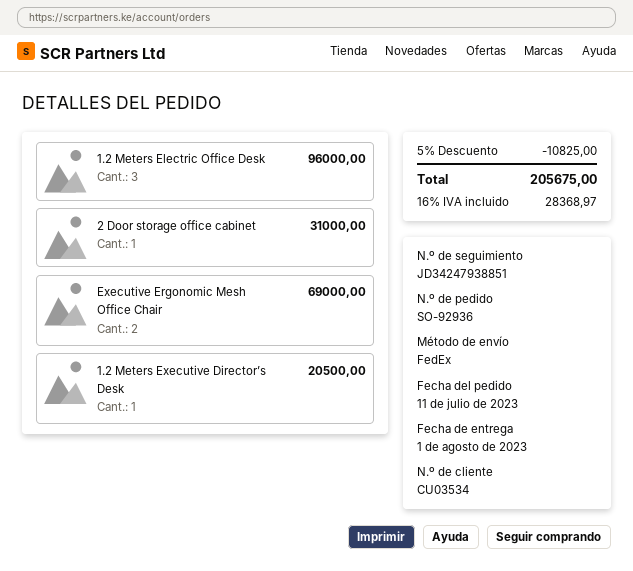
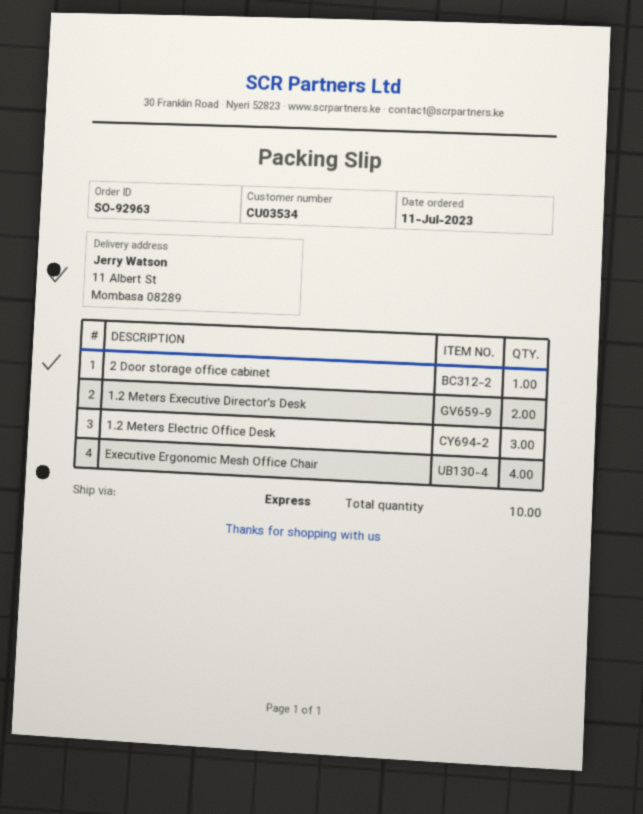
order number: SO-92936 -> SO-92963
shipping method: FedEx -> express
Executive Ergonomic Mesh Office Chair: 2 -> 4
1.2 Meters Executive Director’s Desk: 1 -> 2

